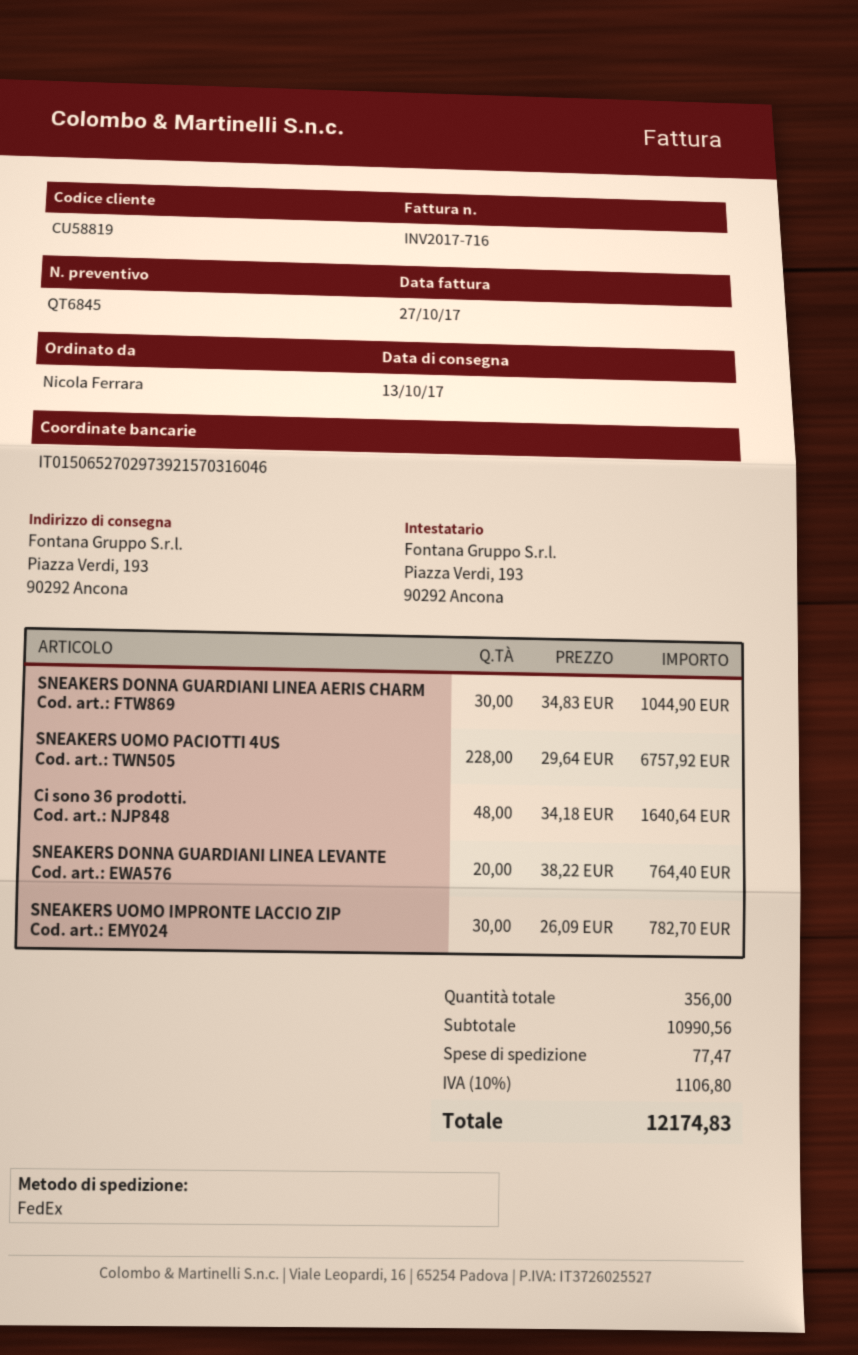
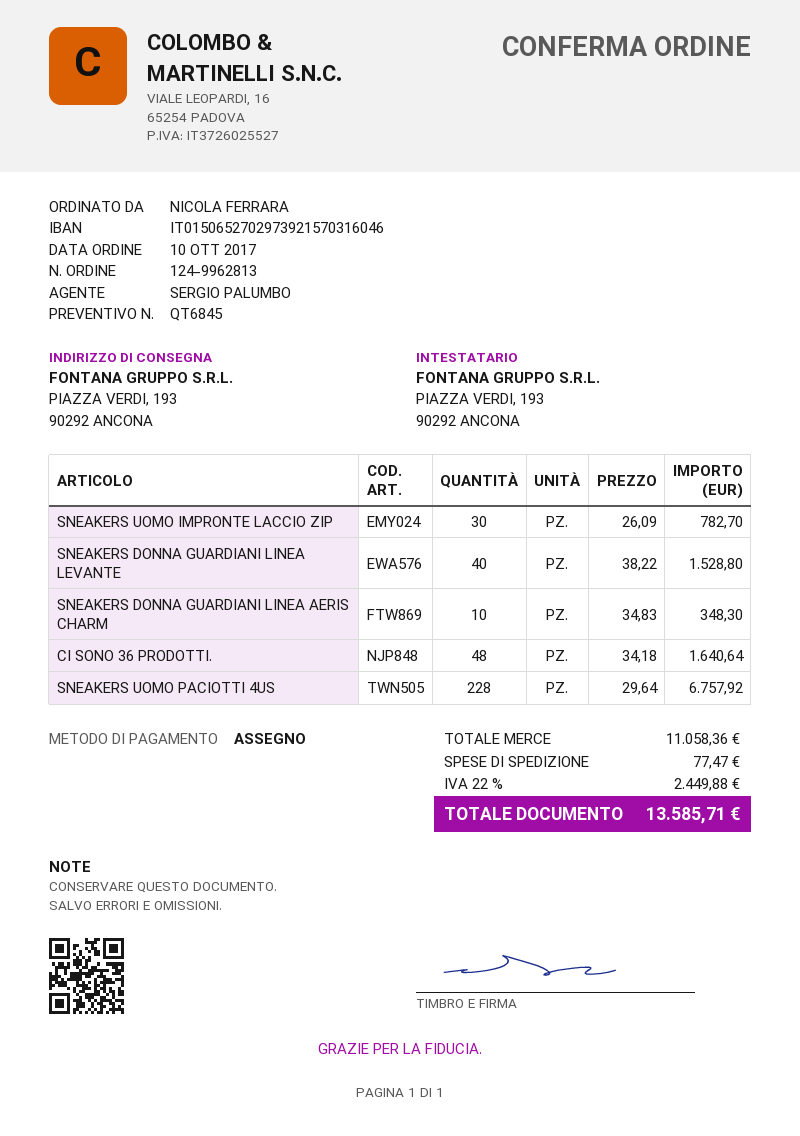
SNEAKERS DONNA GUARDIANI LINEA AERIS CHARM: 30 x 34.83 = 1044.90 -> 10 x 34.83 = 348.30
SNEAKERS DONNA GUARDIANI LINEA LEVANTE: 20 x 38.22 = 764.40 -> 40 x 38.22 = 1528.80
subtotal: 10990.56 -> 11058.36
tax: 10% = 1106.80 -> 22% = 2449.88
total: 12174.83 -> 13585.71

